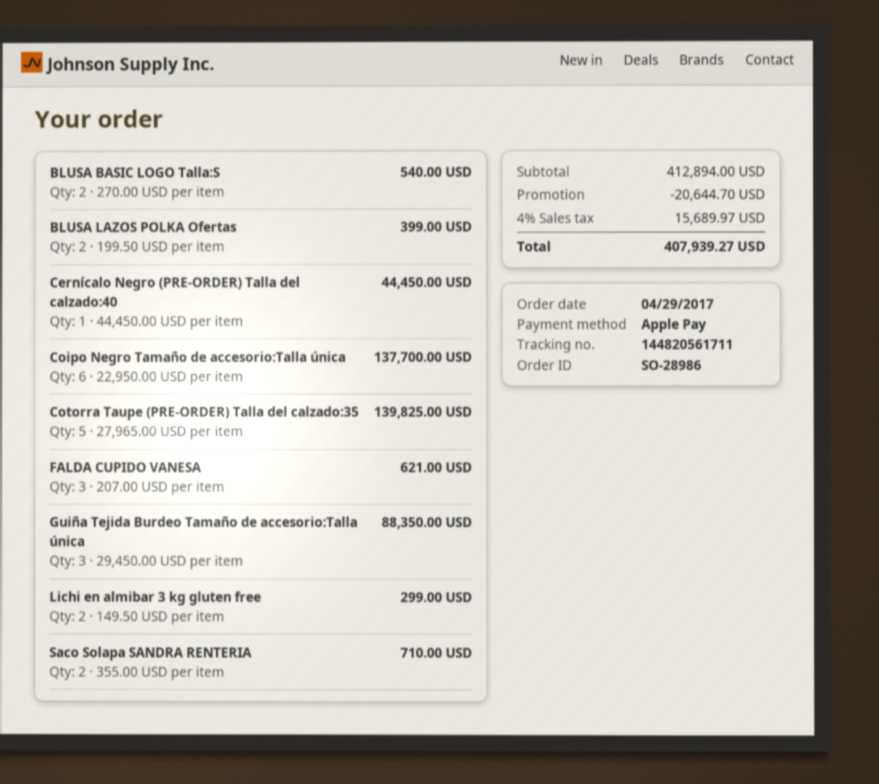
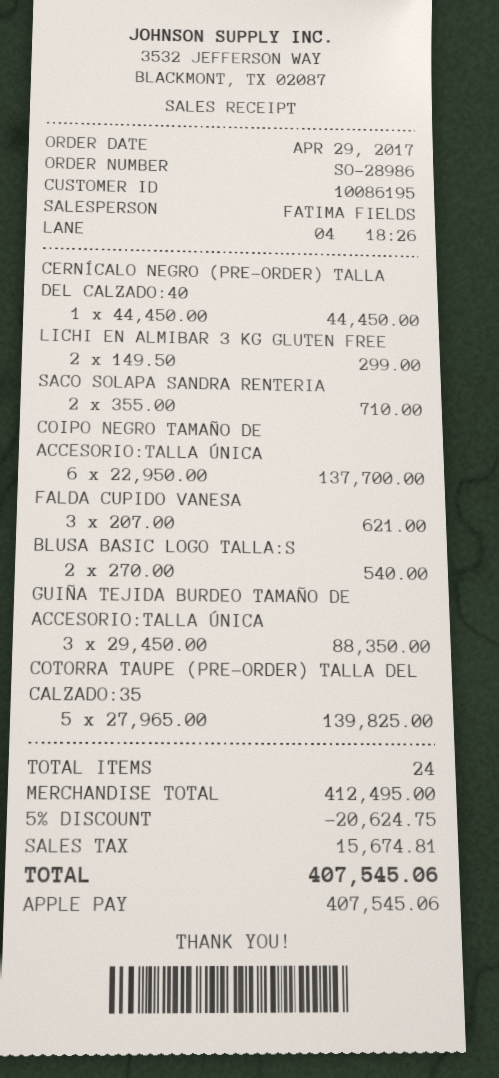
BLUSA LAZOS POLKA Ofertas: 2 x 199.50 = 399.00 -> none
subtotal: 412894.00 -> 412495.00
discount: 20644.70 -> 20624.75
tax: 15689.97 -> 15674.81
total: 407939.27 -> 407545.06

